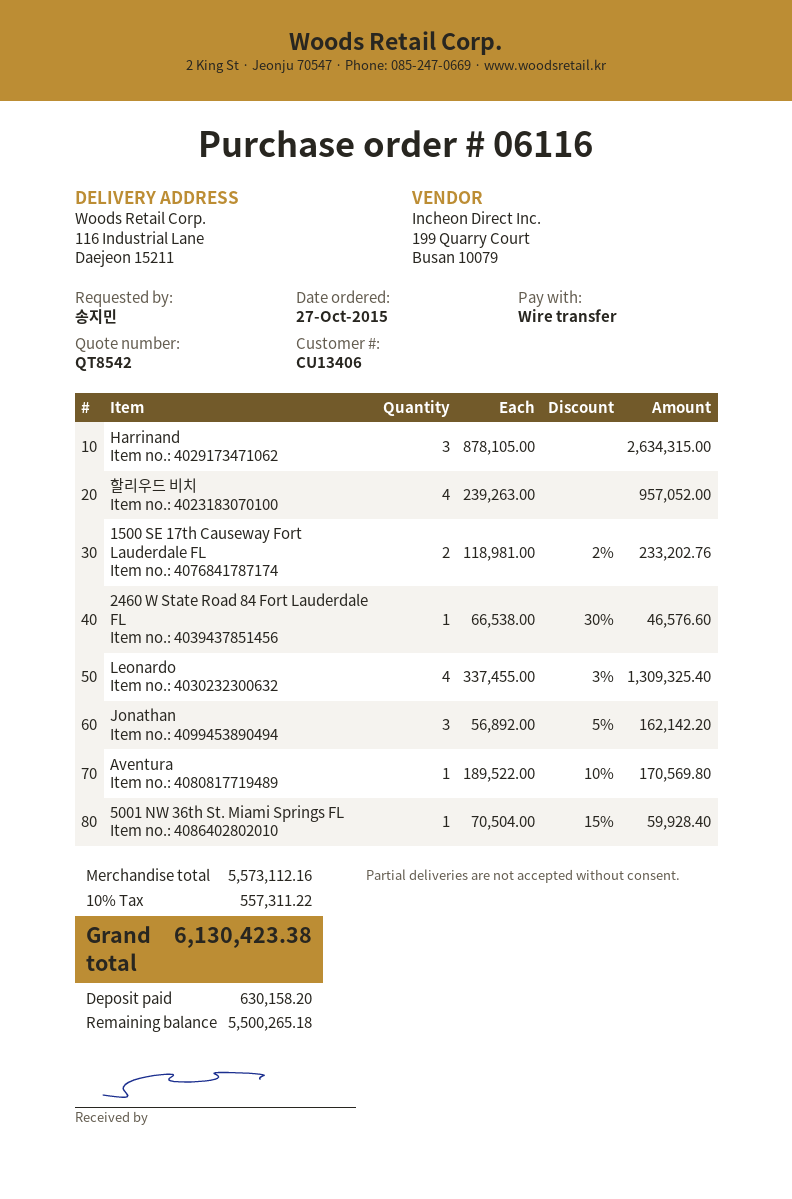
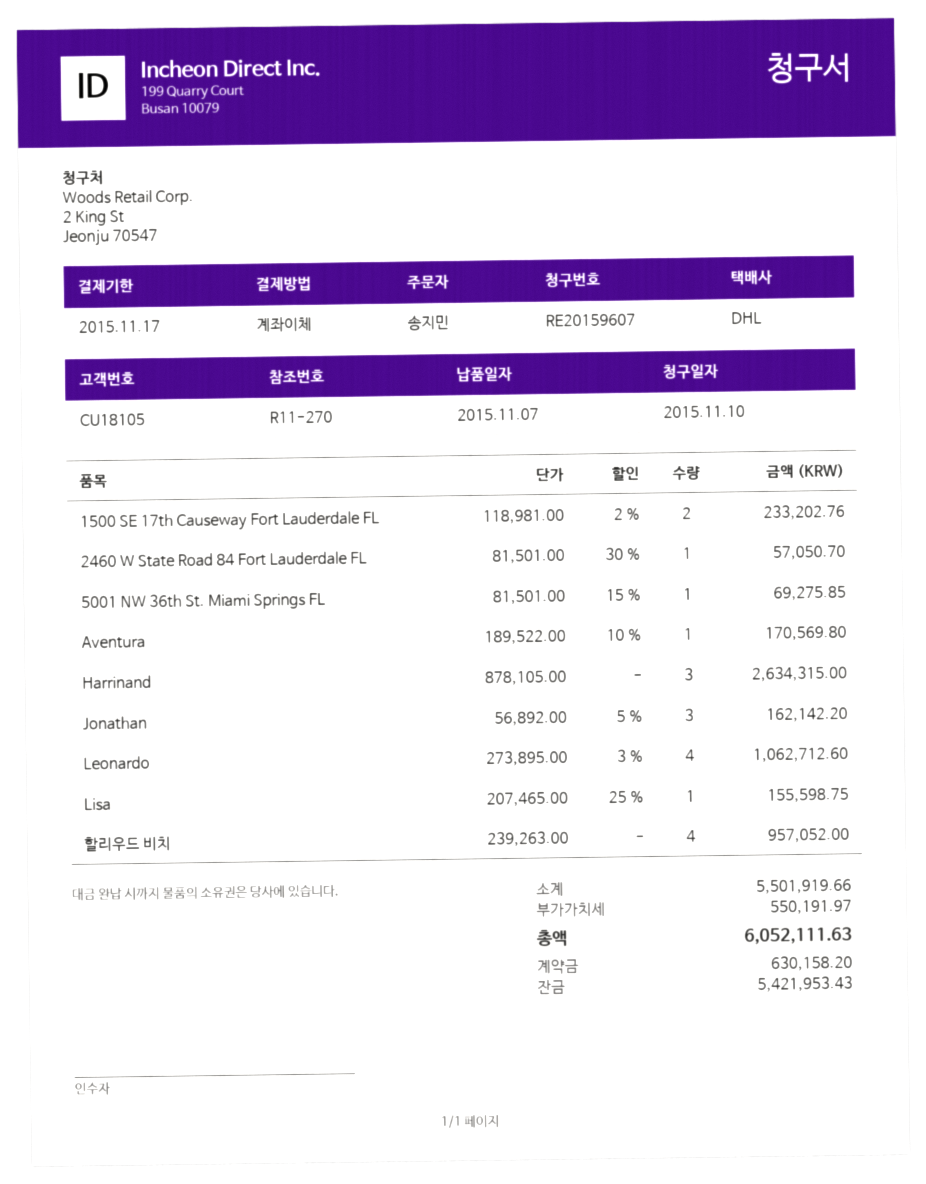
customer number: CU13406 -> CU18105
2460 W State Road 84 Fort Lauderdale FL: 1 x 66538.00 - 30% = 46576.60 -> 1 x 81501.00 - 30% = 57050.70
Leonardo: 4 x 337455.00 - 3% = 1309325.40 -> 4 x 273895.00 - 3% = 1062712.60
5001 NW 36th St. Miami Springs FL: 1 x 70504.00 - 15% = 59928.40 -> 1 x 81501.00 - 15% = 69275.85
Lisa: none -> 1 x 207465.00 - 25% = 155598.75
subtotal: 5573112.16 -> 5501919.66
tax: 557311.22 -> 550191.97
total: 6130423.38 -> 6052111.63
balance: 5500265.18 -> 5421953.43

